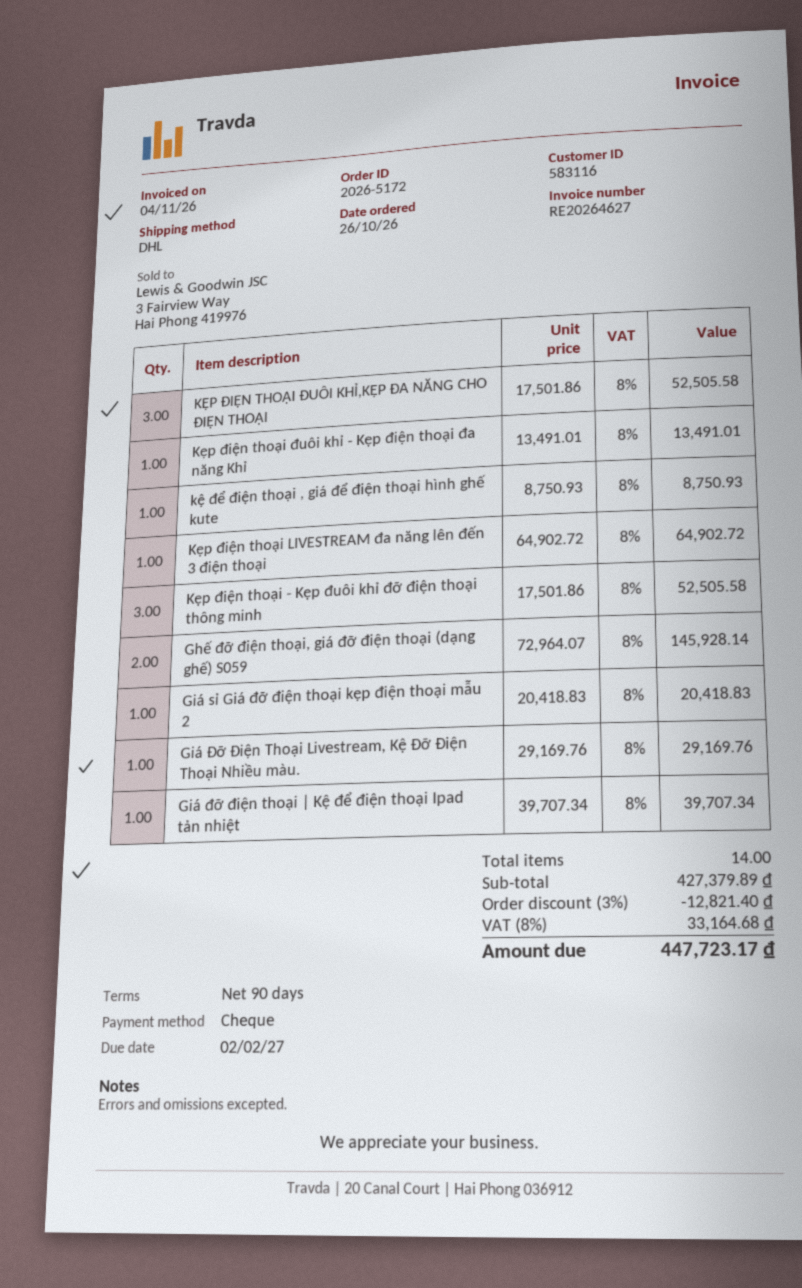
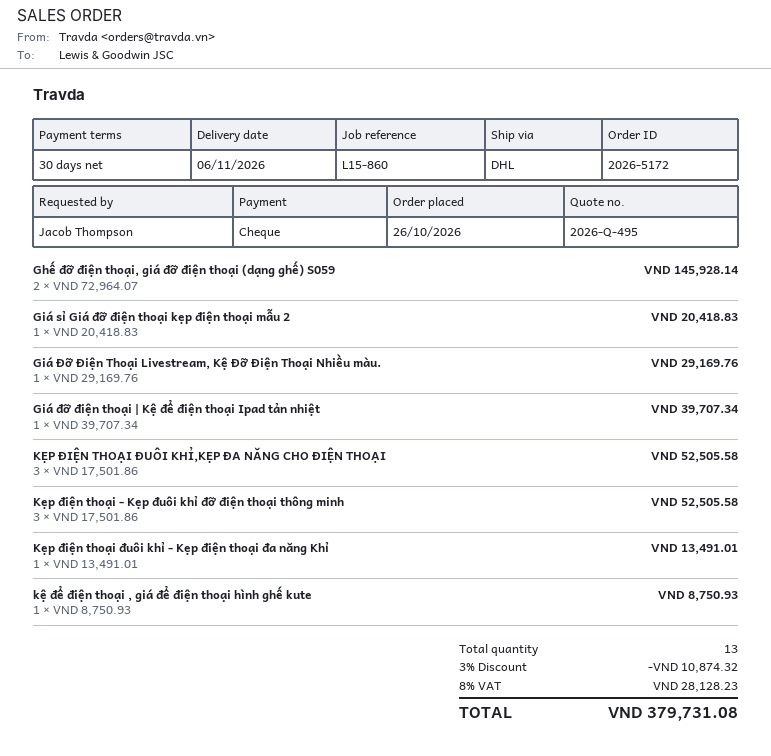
payment terms: 90 days -> 30 days
Kẹp điện thoại LIVESTREAM đa năng lên đến 3 điện thoại: 1 x 64902.72 = 64902.72 -> none
total quantity: 14 -> 13
discount: 3% = 12821.40 -> 3% = 10874.32
tax: 8% = 33164.68 -> 8% = 28128.23
total: 447723.17 -> 379731.08

